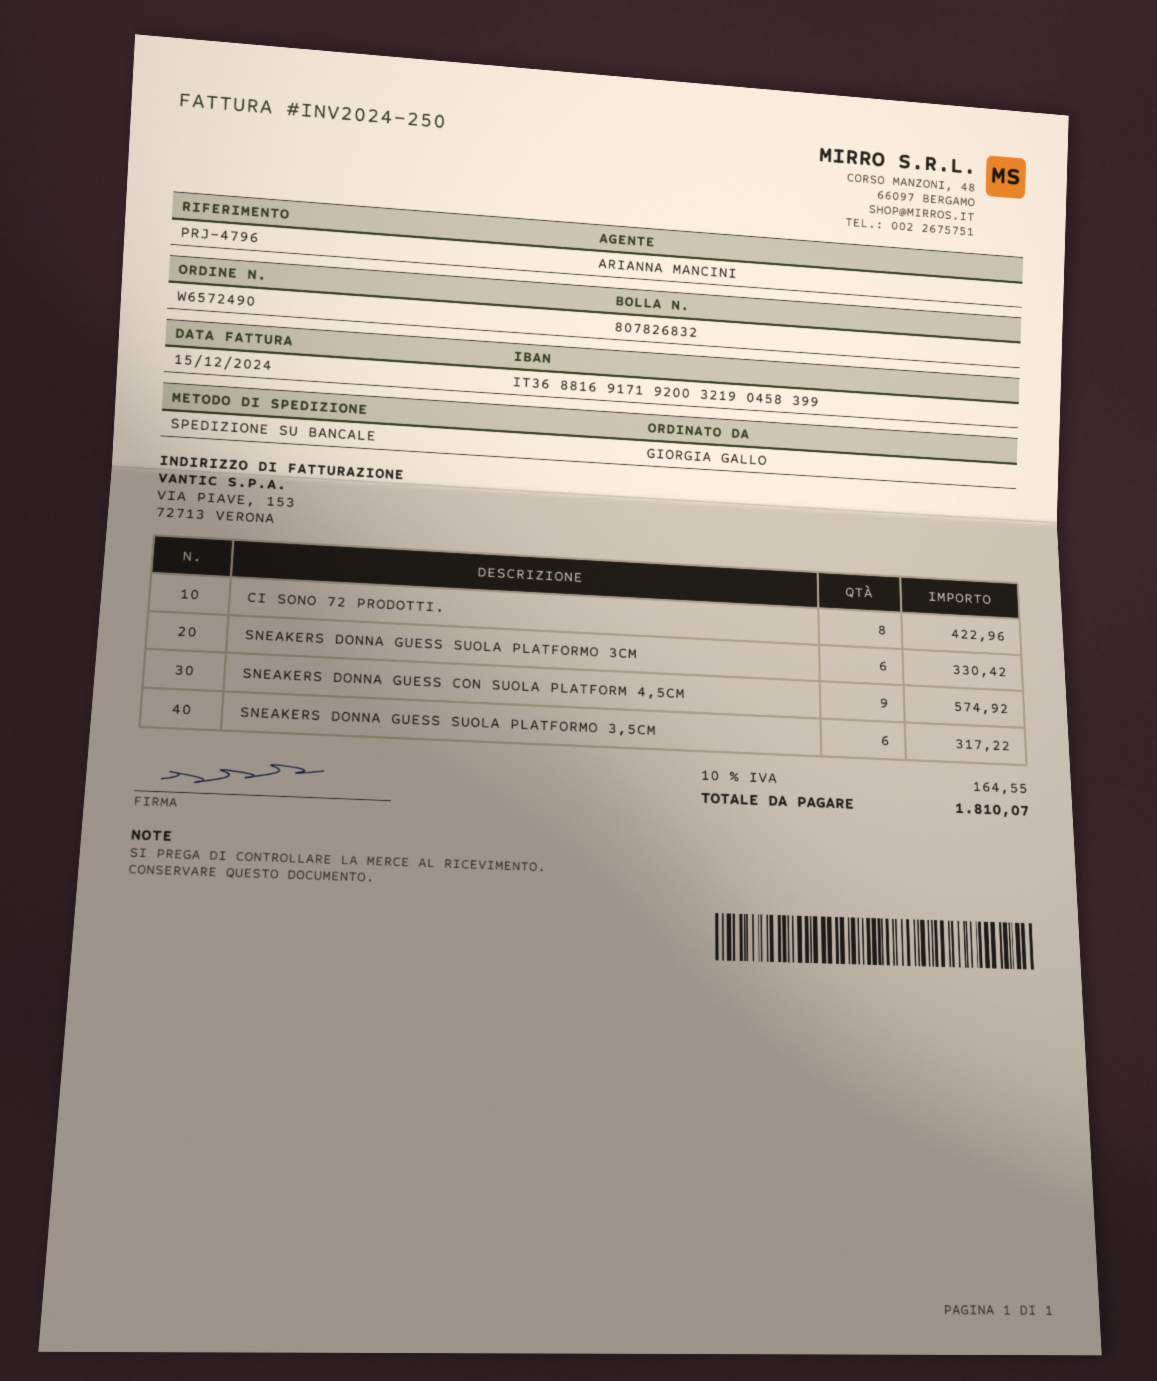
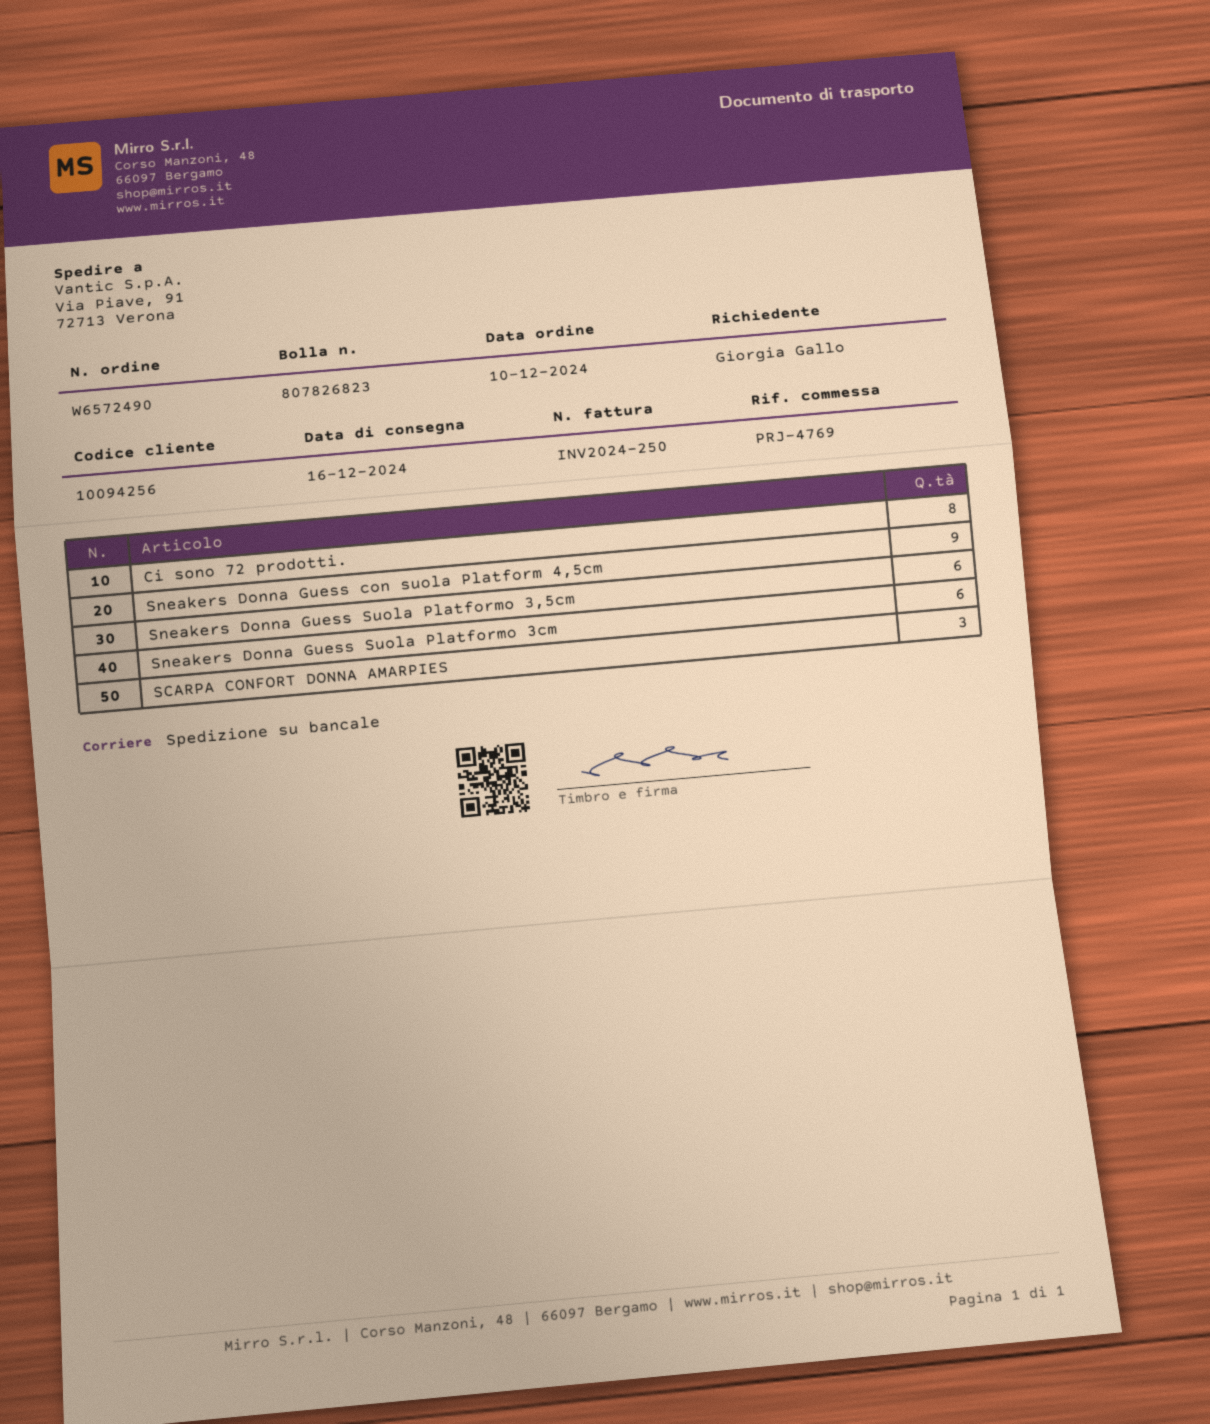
delivery note number: 807826832 -> 807826823
reference: PRJ-4796 -> PRJ-4769
SCARPA CONFORT DONNA AMARPIES: none -> 3

